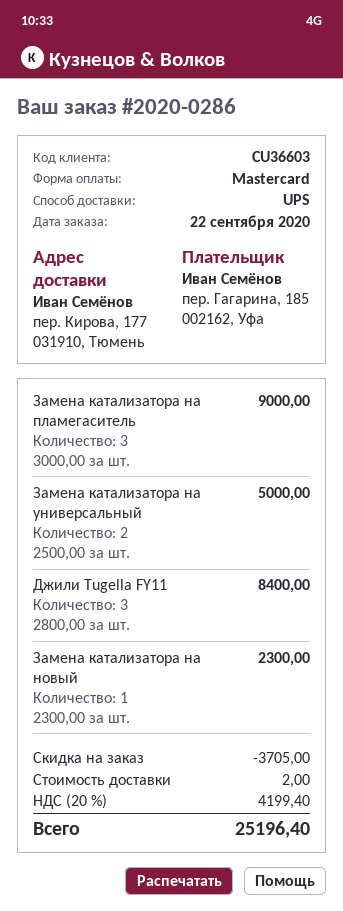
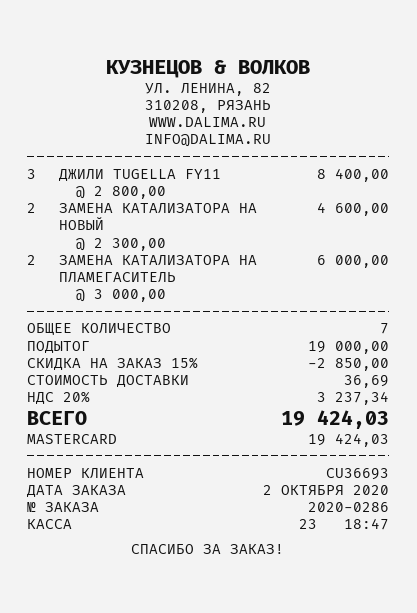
order date: 2020-09-22 -> 2020-10-02
customer number: CU36603 -> CU36693
Замена катализатора на пламегаситель: 3 x 3000.00 = 9000.00 -> 2 x 3000.00 = 6000.00
Замена катализатора на универсальный: 2 x 2500.00 = 5000.00 -> none
Замена катализатора на новый: 1 x 2300.00 = 2300.00 -> 2 x 2300.00 = 4600.00
discount: 3705.00 -> 2850.00
shipping: 2.00 -> 36.69
tax: 20% = 4199.40 -> 20% = 3237.34
total: 25196.40 -> 19424.03

